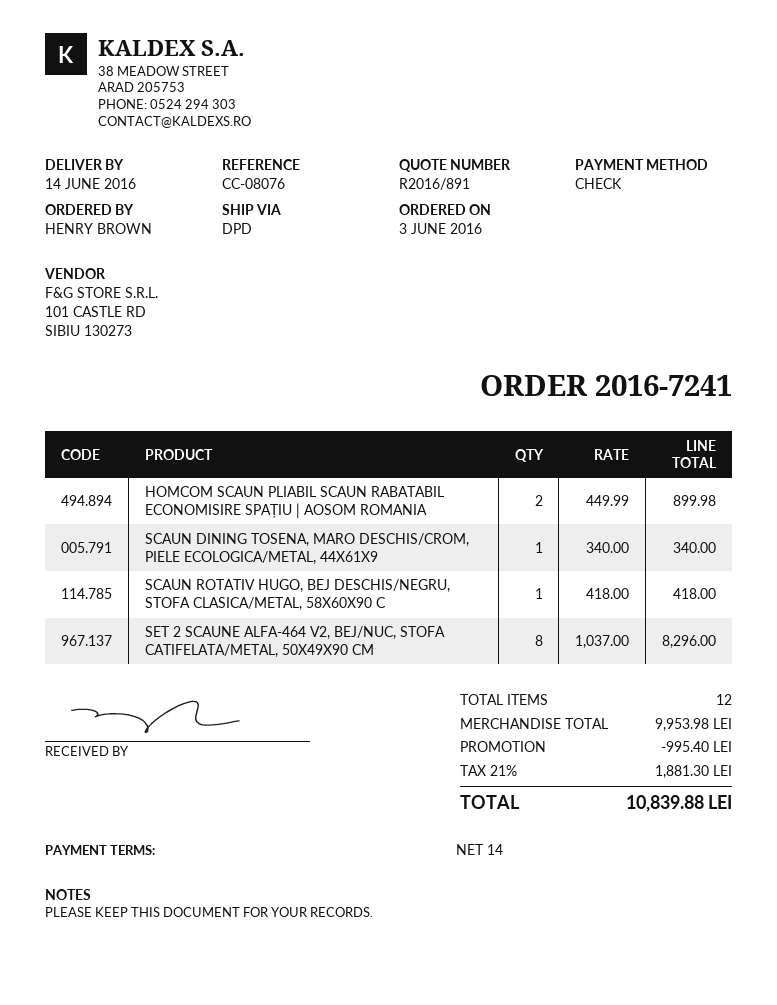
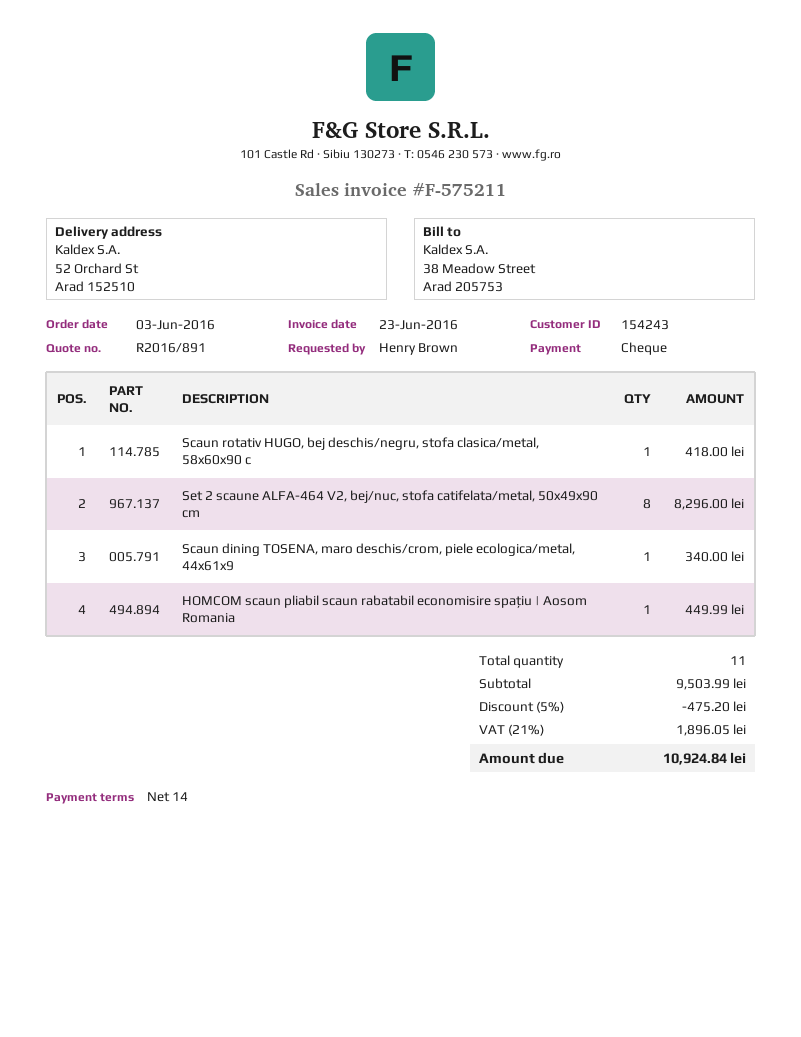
HOMCOM SCAUN PLIABIL SCAUN RABATABIL ECONOMISIRE SPAȚIU | AOSOM ROMANIA: 2 for 899.98 -> 1 for 449.99
total quantity: 12 -> 11
subtotal: 9953.98 -> 9503.99
discount: 995.40 -> 475.20
tax: 21% = 1881.30 -> 21% = 1896.05
total: 10839.88 -> 10924.84

